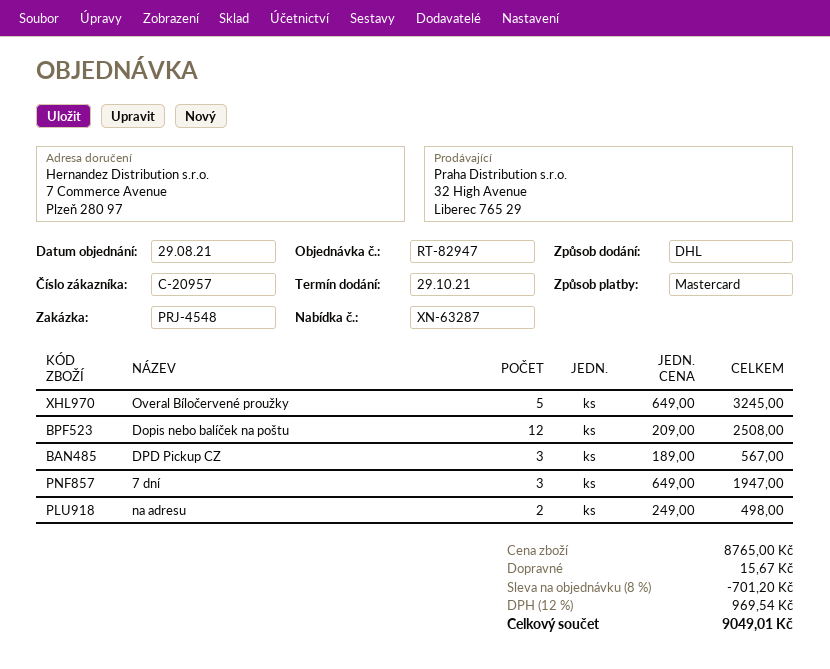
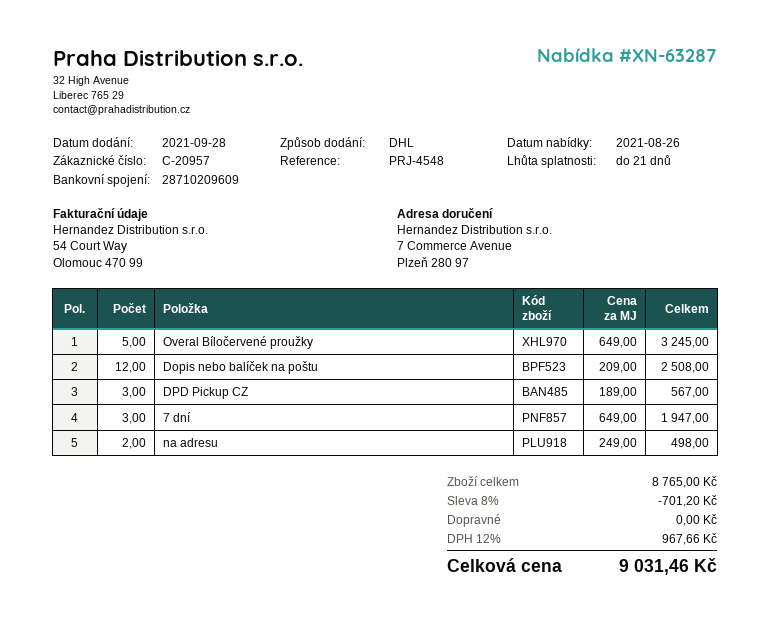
delivery date: 2021-10-29 -> 2021-09-28
shipping: 15.67 -> 0.00
tax: 12% = 969.54 -> 12% = 967.66
total: 9049.01 -> 9031.46

